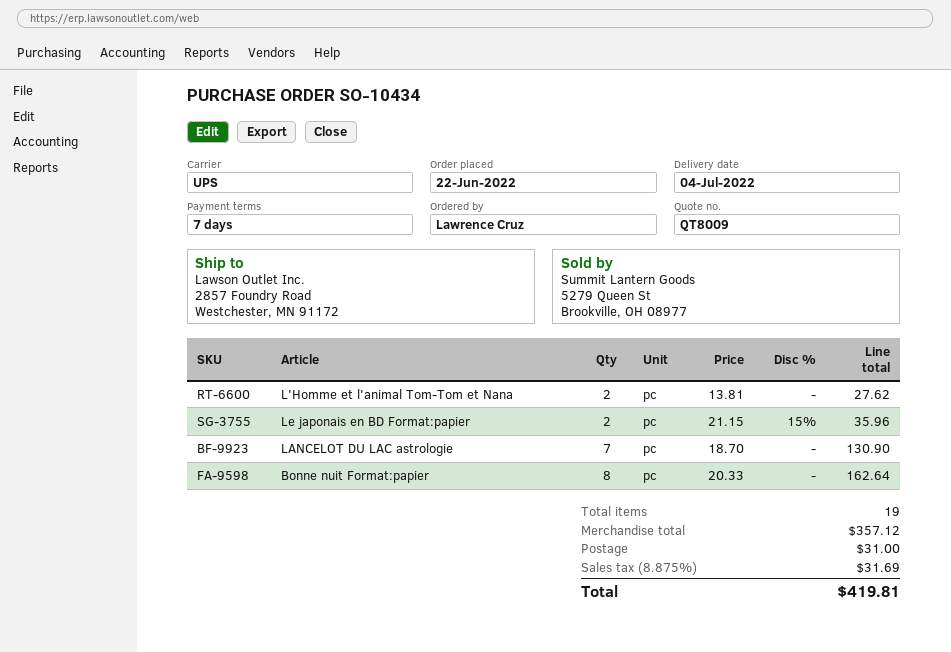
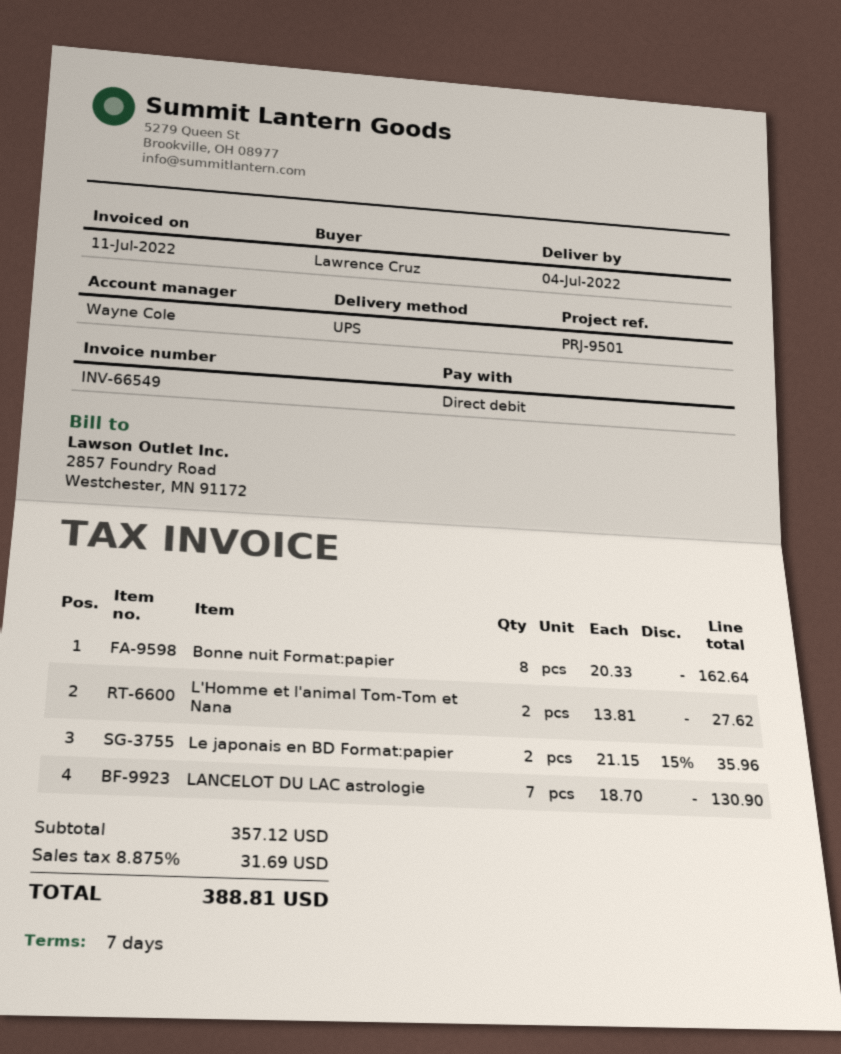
shipping: 31.00 -> none
total: 419.81 -> 388.81

